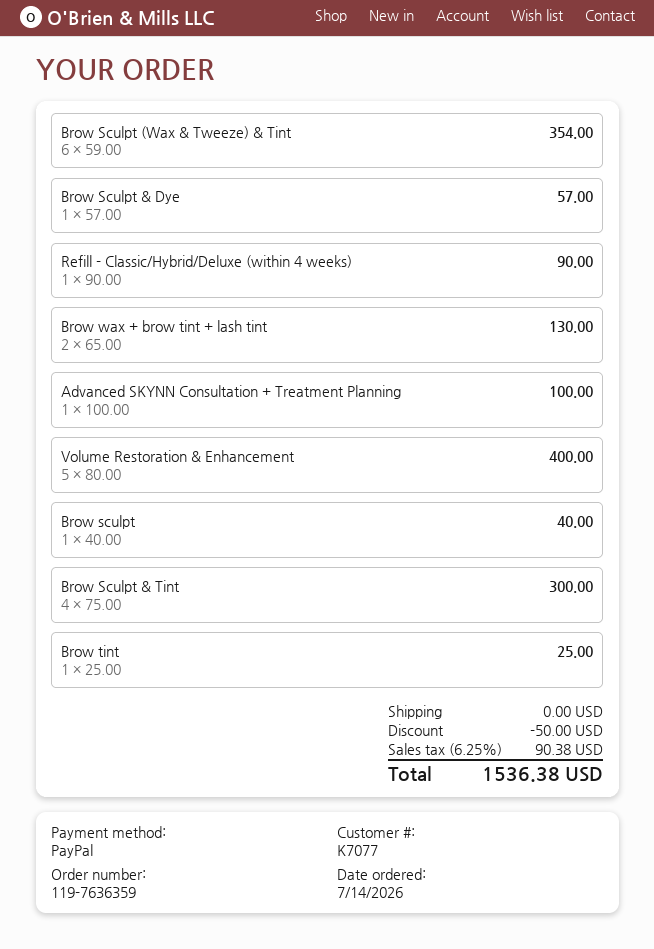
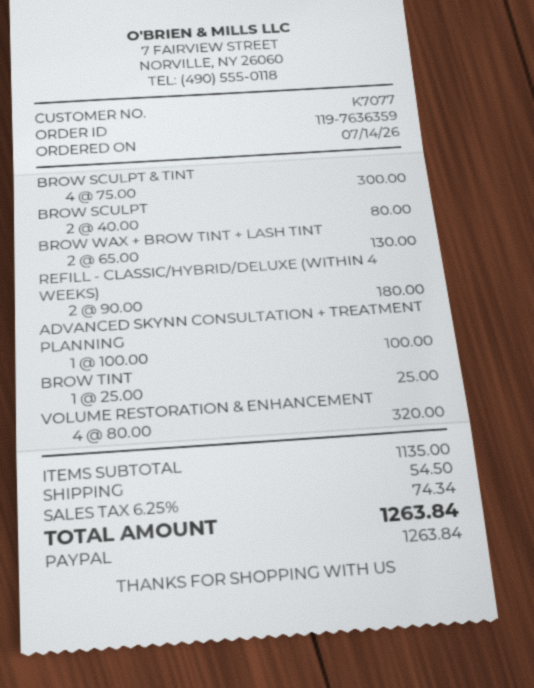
Brow Sculpt (Wax & Tweeze) & Tint: 6 x 59.00 = 354.00 -> none
Brow Sculpt & Dye: 1 x 57.00 = 57.00 -> none
Refill - Classic/Hybrid/Deluxe (within 4 weeks): 1 x 90.00 = 90.00 -> 2 x 90.00 = 180.00
Volume Restoration & Enhancement: 5 x 80.00 = 400.00 -> 4 x 80.00 = 320.00
Brow sculpt: 1 x 40.00 = 40.00 -> 2 x 40.00 = 80.00
discount: 50.00 -> none
shipping: 0.00 -> 54.50
tax: 6.25% = 90.38 -> 6.25% = 74.34
total: 1536.38 -> 1263.84

